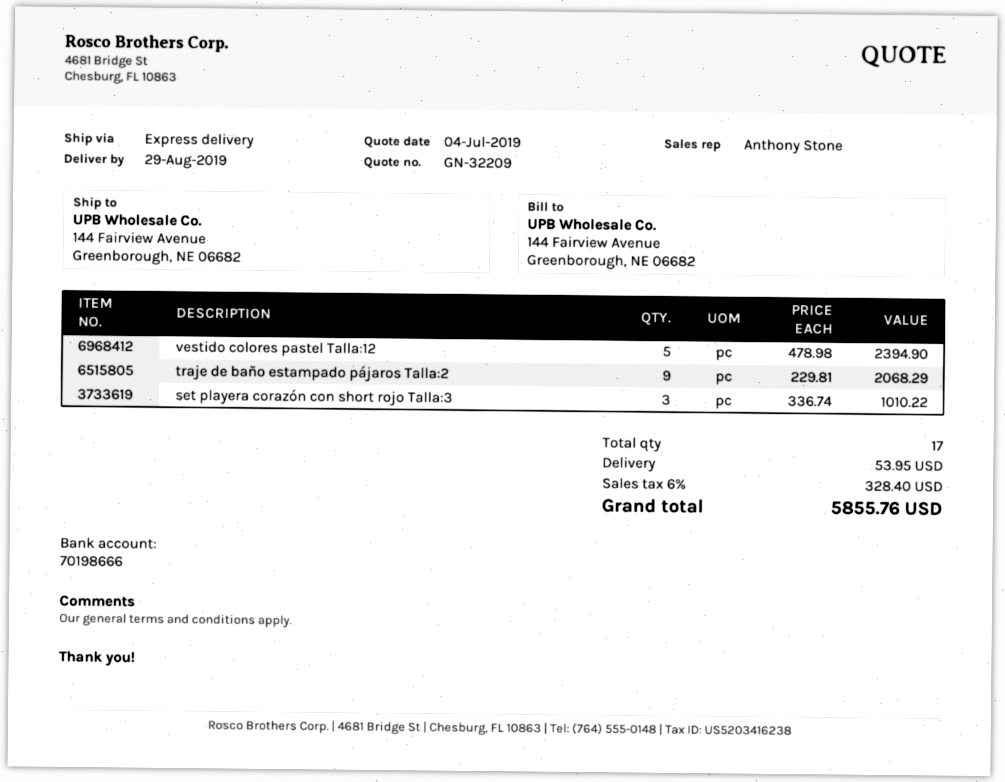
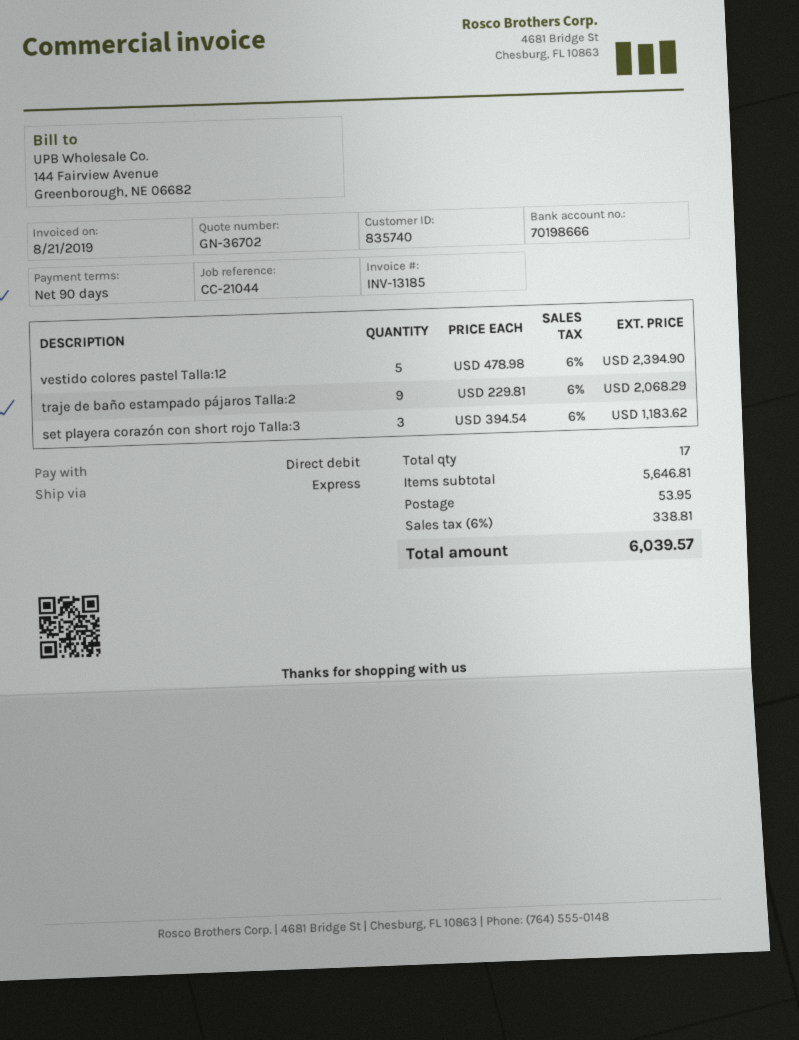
quote number: GN-32209 -> GN-36702
set playera corazón con short rojo Talla:3: 3 x 336.74 = 1010.22 -> 3 x 394.54 = 1183.62
tax: 6% = 328.40 -> 6% = 338.81
total: 5855.76 -> 6039.57

